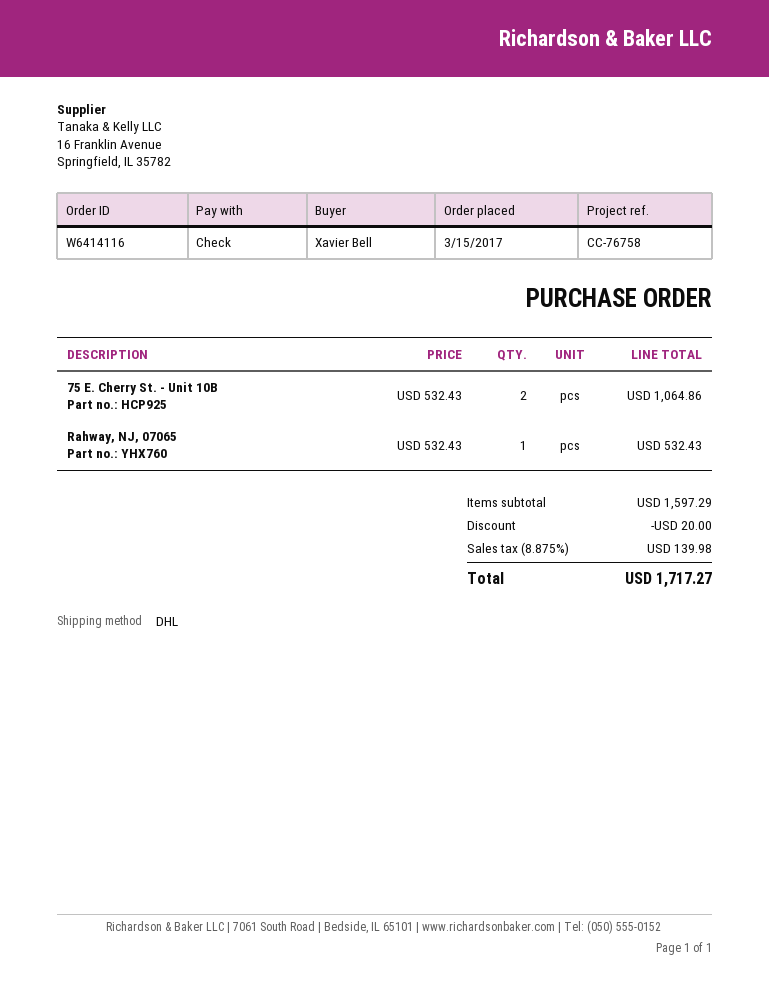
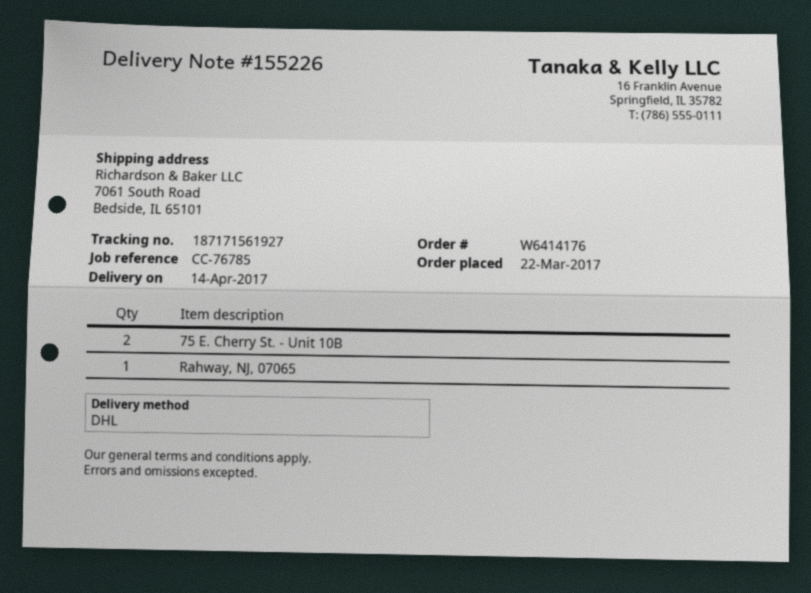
order number: W6414116 -> W6414176
order date: 2017-03-15 -> 2017-03-22
reference: CC-76758 -> CC-76785

